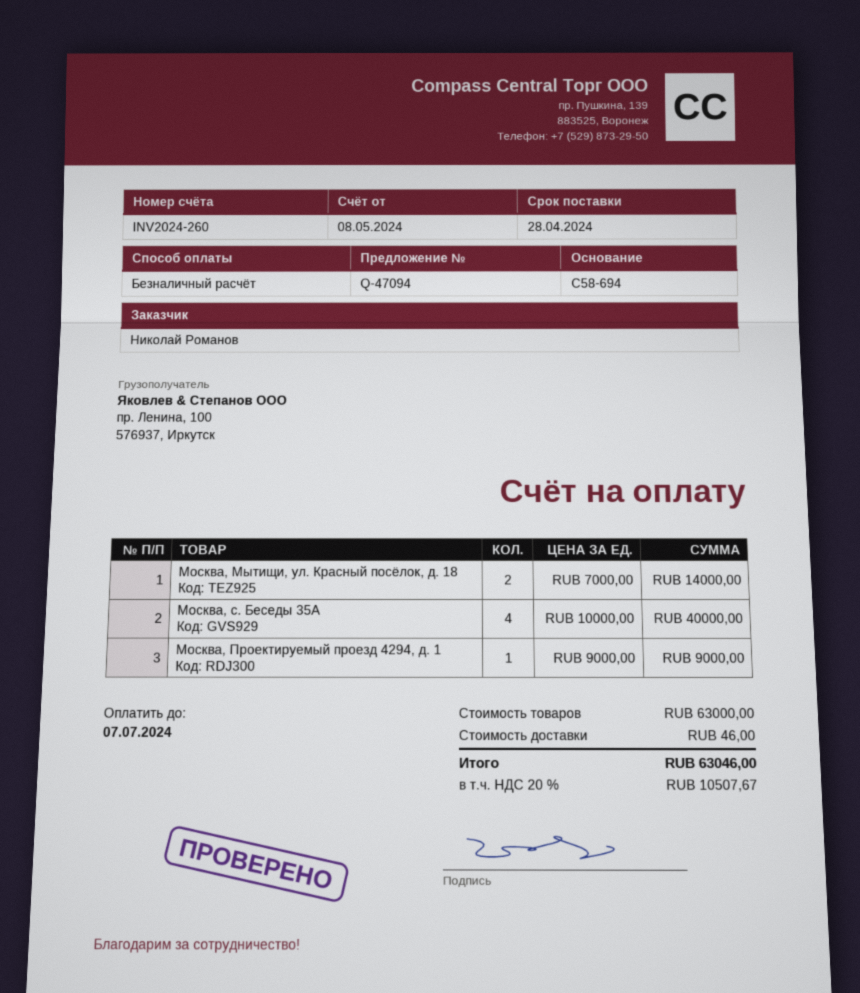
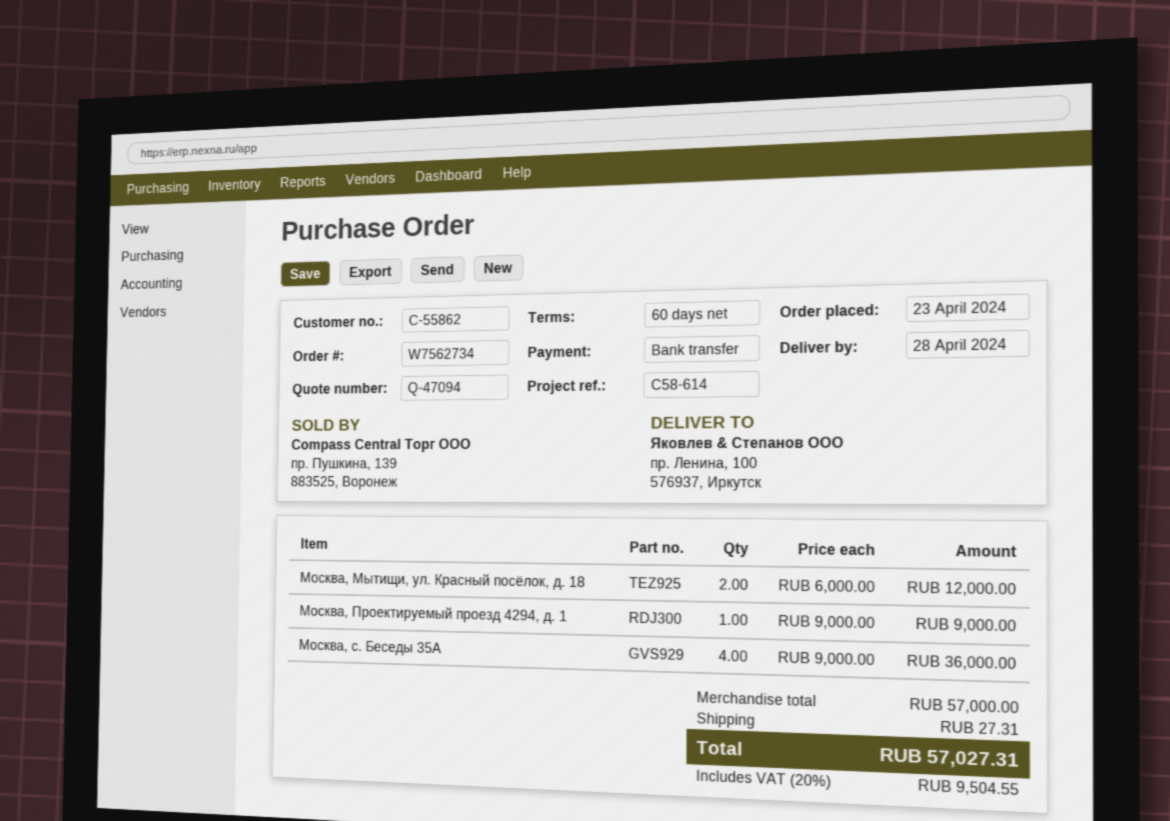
reference: C58-694 -> C58-614
Москва, Мытищи, ул. Красный посёлок, д. 18: 2 x 7000.00 = 14000.00 -> 2 x 6000.00 = 12000.00
Москва, с. Беседы 35A: 4 x 10000.00 = 40000.00 -> 4 x 9000.00 = 36000.00
subtotal: 63000.00 -> 57000.00
shipping: 46.00 -> 27.31
tax: 20% = 10507.67 -> 20% = 9504.55
total: 63046.00 -> 57027.31

